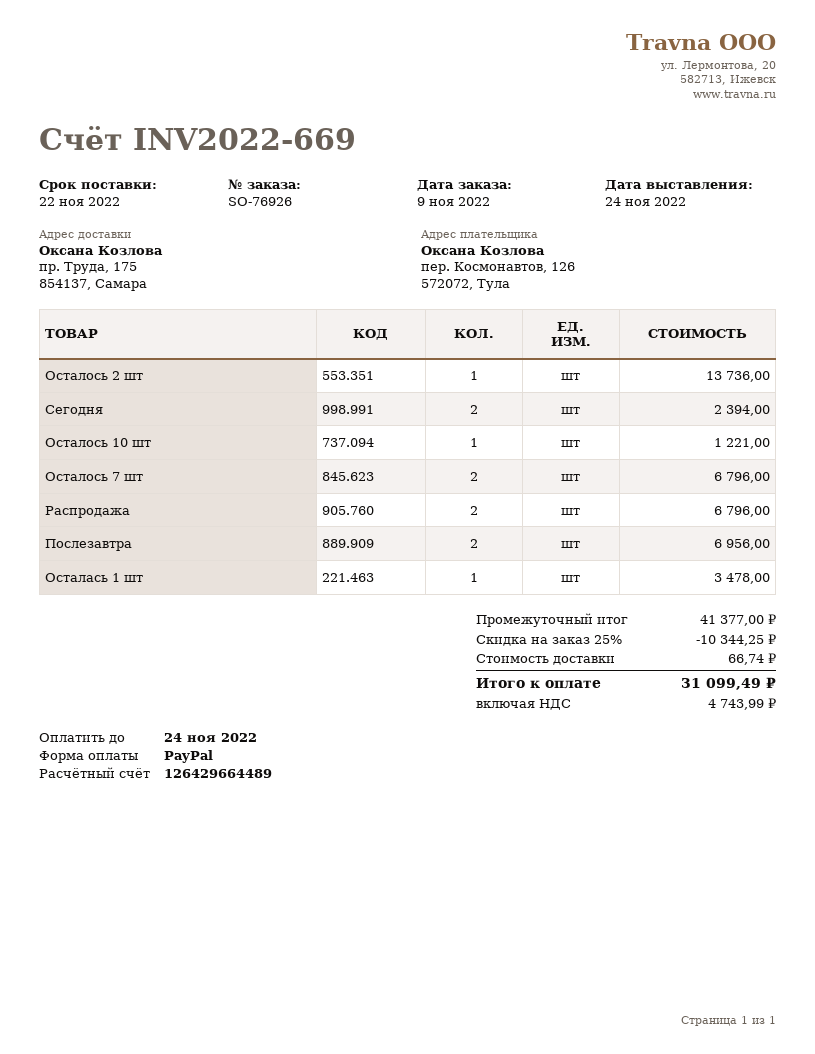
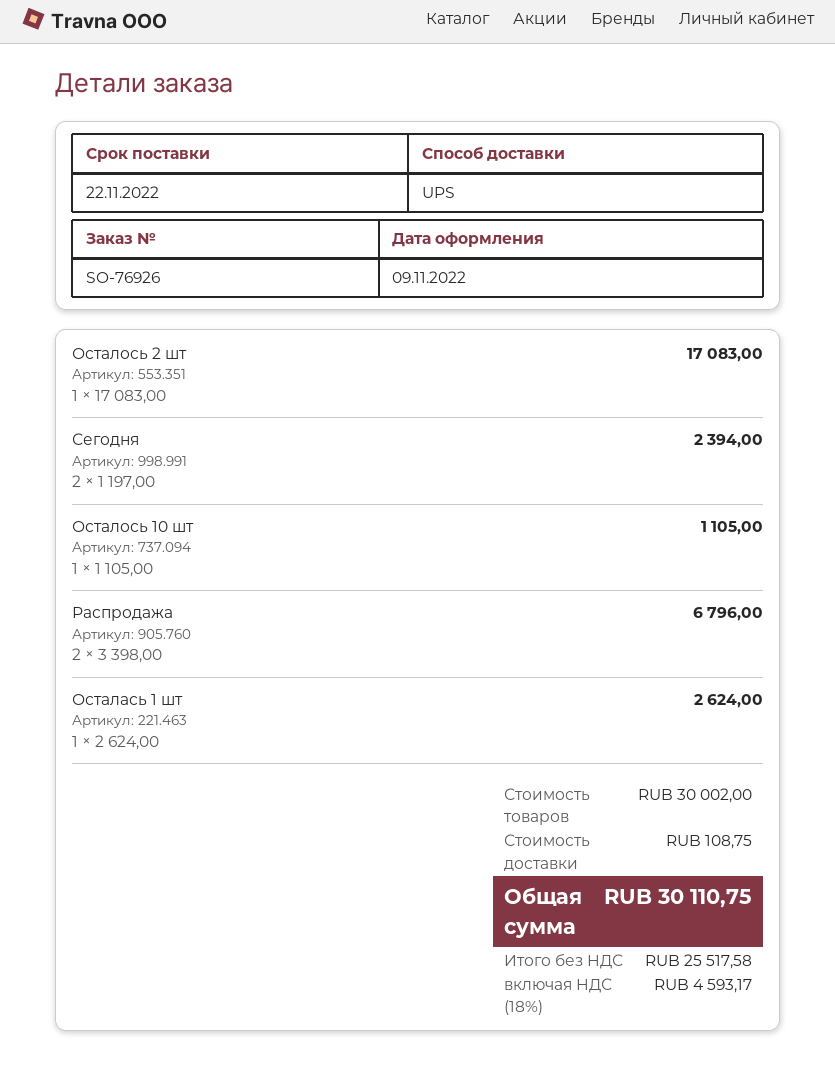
Осталось 2 шт: 1 for 13736.00 -> 1 for 17083.00
Осталось 10 шт: 1 for 1221.00 -> 1 for 1105.00
Осталось 7 шт: 2 for 6796.00 -> none
Послезавтра: 2 for 6956.00 -> none
Осталась 1 шт: 1 for 3478.00 -> 1 for 2624.00
subtotal: 41377.00 -> 30002.00
discount: 25% = 10344.25 -> none
shipping: 66.74 -> 108.75
tax: 4743.99 -> 4593.17
total: 31099.49 -> 30110.75

